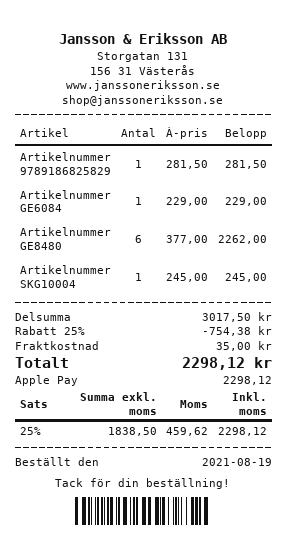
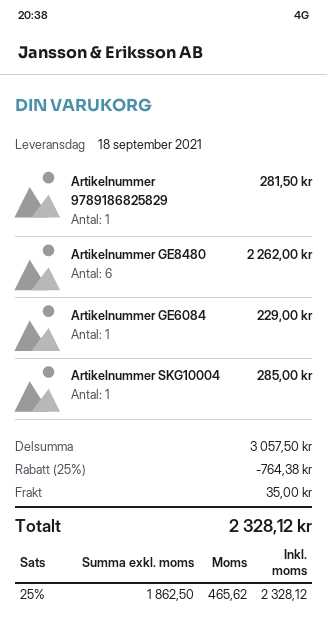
Artikelnummer SKG10004: 1 for 245.00 -> 1 for 285.00
subtotal: 3017.50 -> 3057.50
discount: 25% = 754.38 -> 25% = 764.38
net: 1838.50 -> 1862.50
tax: 25% = 459.62 -> 25% = 465.62
total: 2298.12 -> 2328.12

